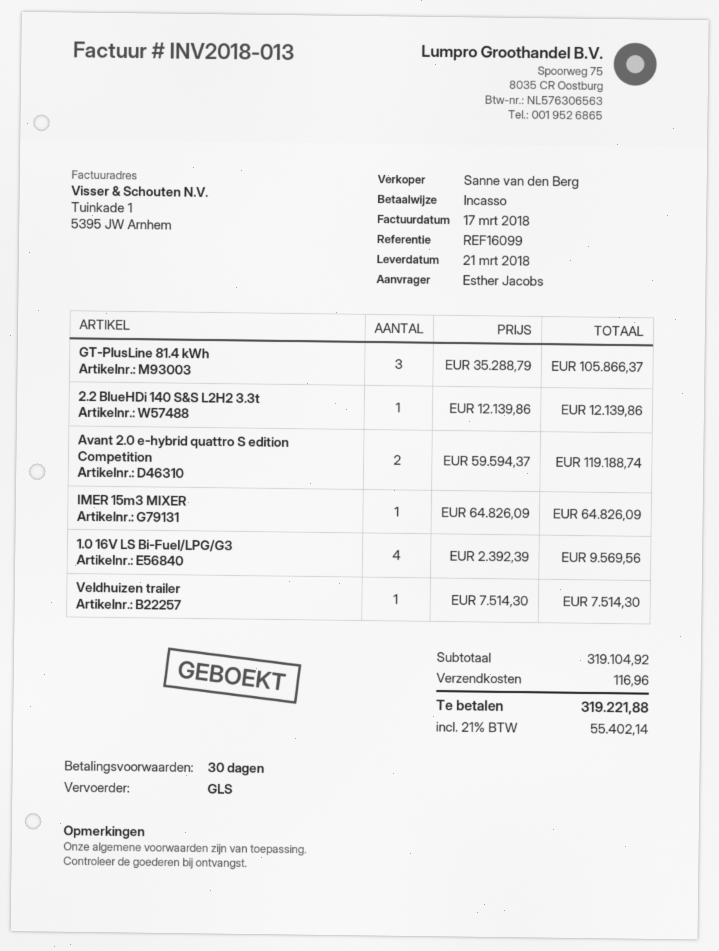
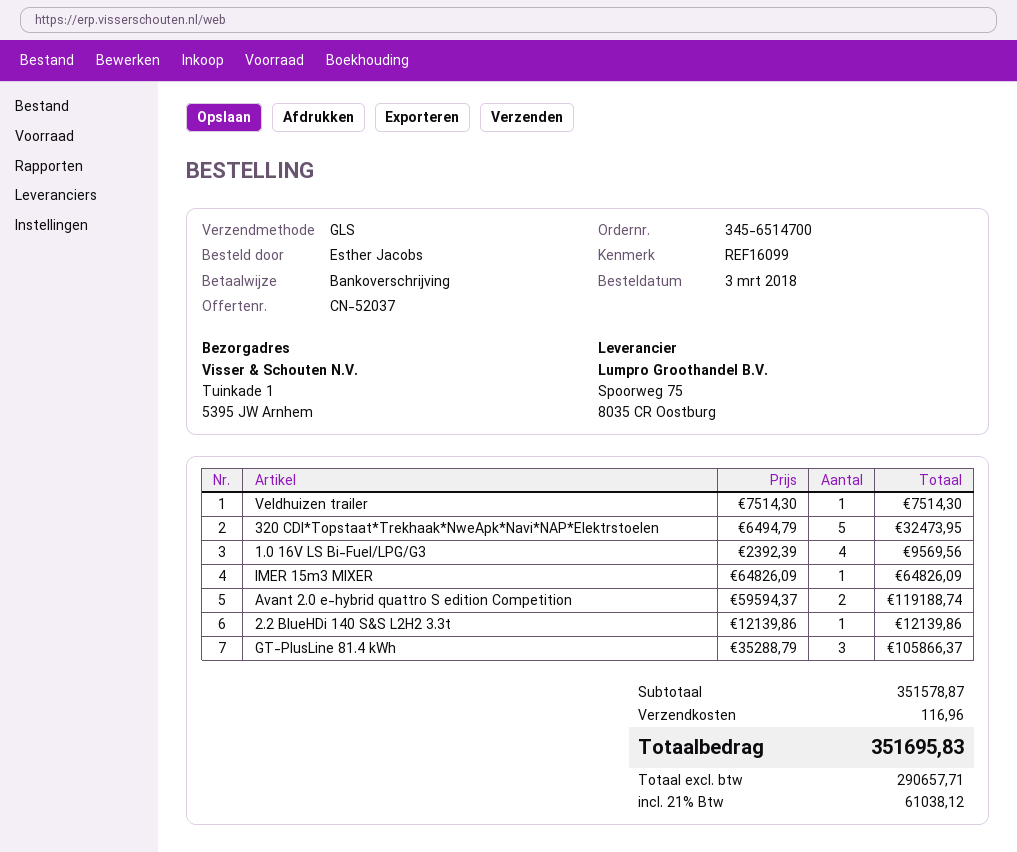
payment method: direct debit -> bank transfer
320 CDI*Topstaat*Trekhaak*NweApk*Navi*NAP*Elektrstoelen: none -> 5 x 6494.79 = 32473.95
subtotal: 319104.92 -> 351578.87
tax: 21% = 55402.14 -> 21% = 61038.12
total: 319221.88 -> 351695.83

